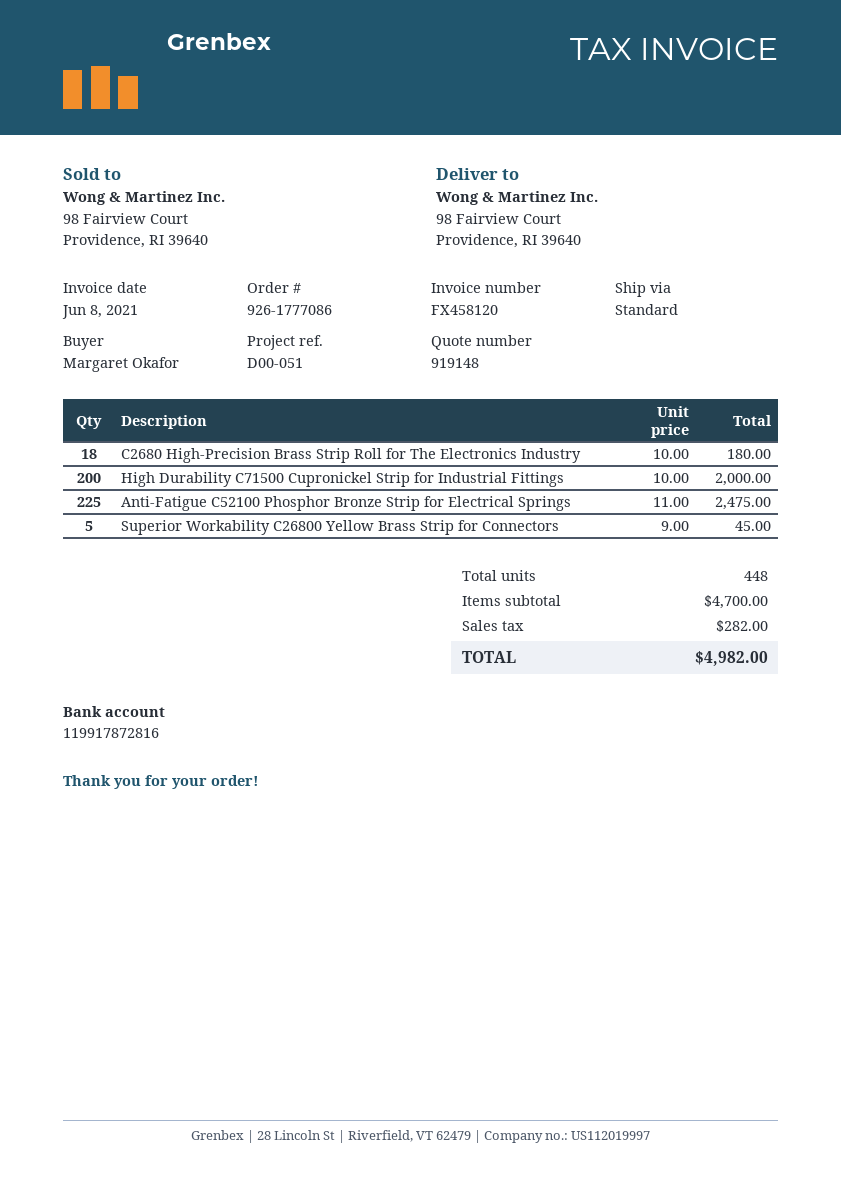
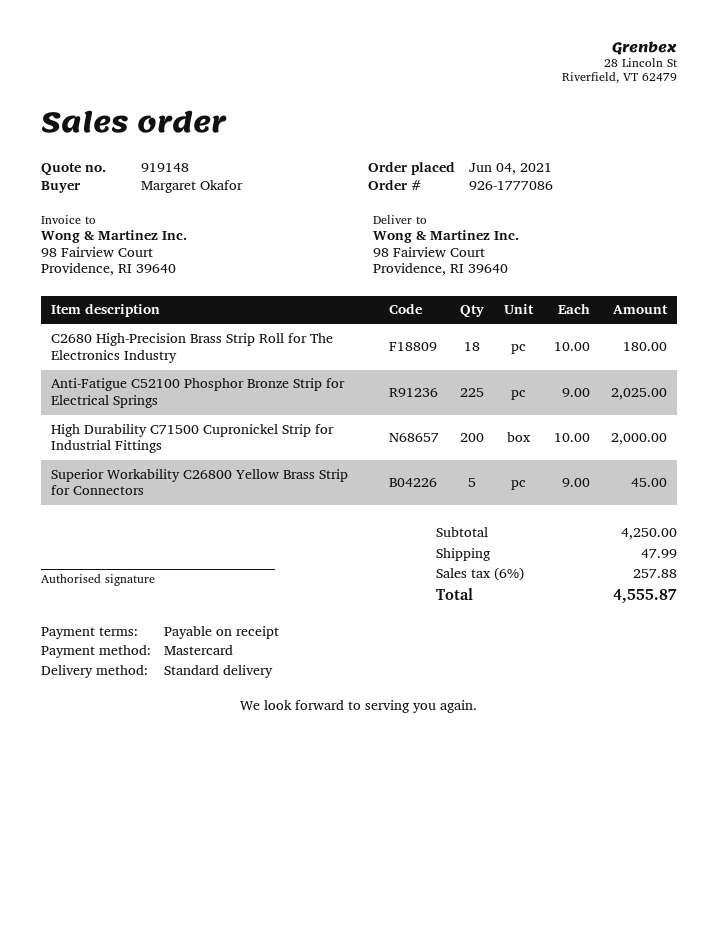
Anti-Fatigue C52100 Phosphor Bronze Strip for Electrical Springs: 225 x 11.00 = 2475.00 -> 225 x 9.00 = 2025.00
subtotal: 4700.00 -> 4250.00
shipping: none -> 47.99
tax: 282.00 -> 257.88
total: 4982.00 -> 4555.87

